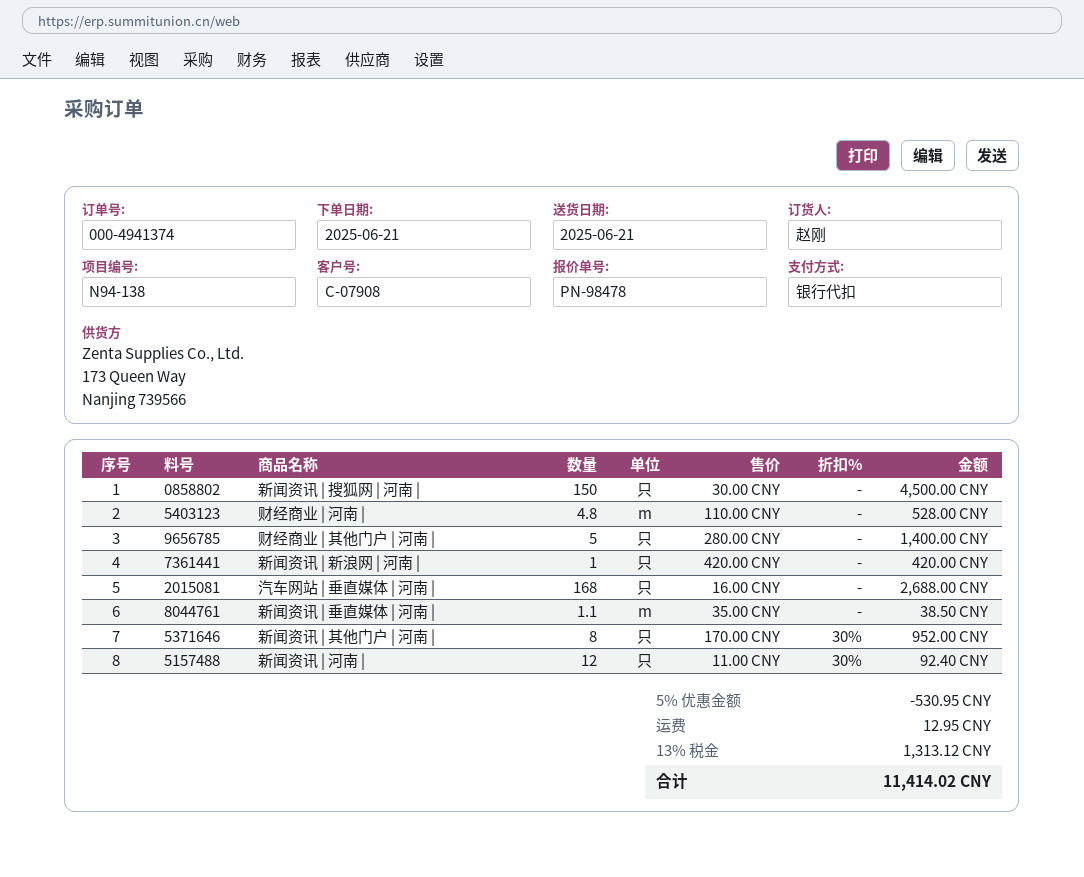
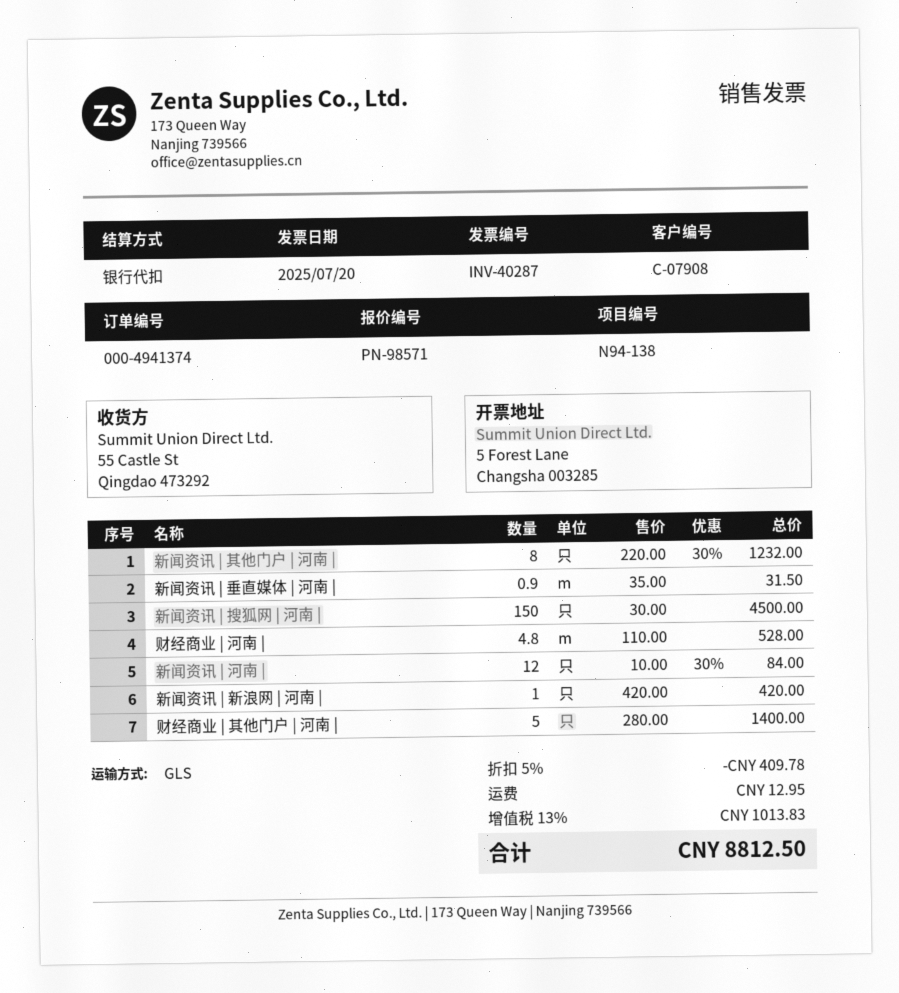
quote number: PN-98478 -> PN-98571
汽车网站 | 垂直媒体 | 河南 |: 168 x 16.00 = 2688.00 -> none
新闻资讯 | 垂直媒体 | 河南 |: 1.1 x 35.00 = 38.50 -> 0.9 x 35.00 = 31.50
新闻资讯 | 其他门户 | 河南 |: 8 x 170.00 - 30% = 952.00 -> 8 x 220.00 - 30% = 1232.00
新闻资讯 | 河南 |: 12 x 11.00 - 30% = 92.40 -> 12 x 10.00 - 30% = 84.00
discount: 5% = 530.95 -> 5% = 409.78
tax: 13% = 1313.12 -> 13% = 1013.83
total: 11414.02 -> 8812.50

